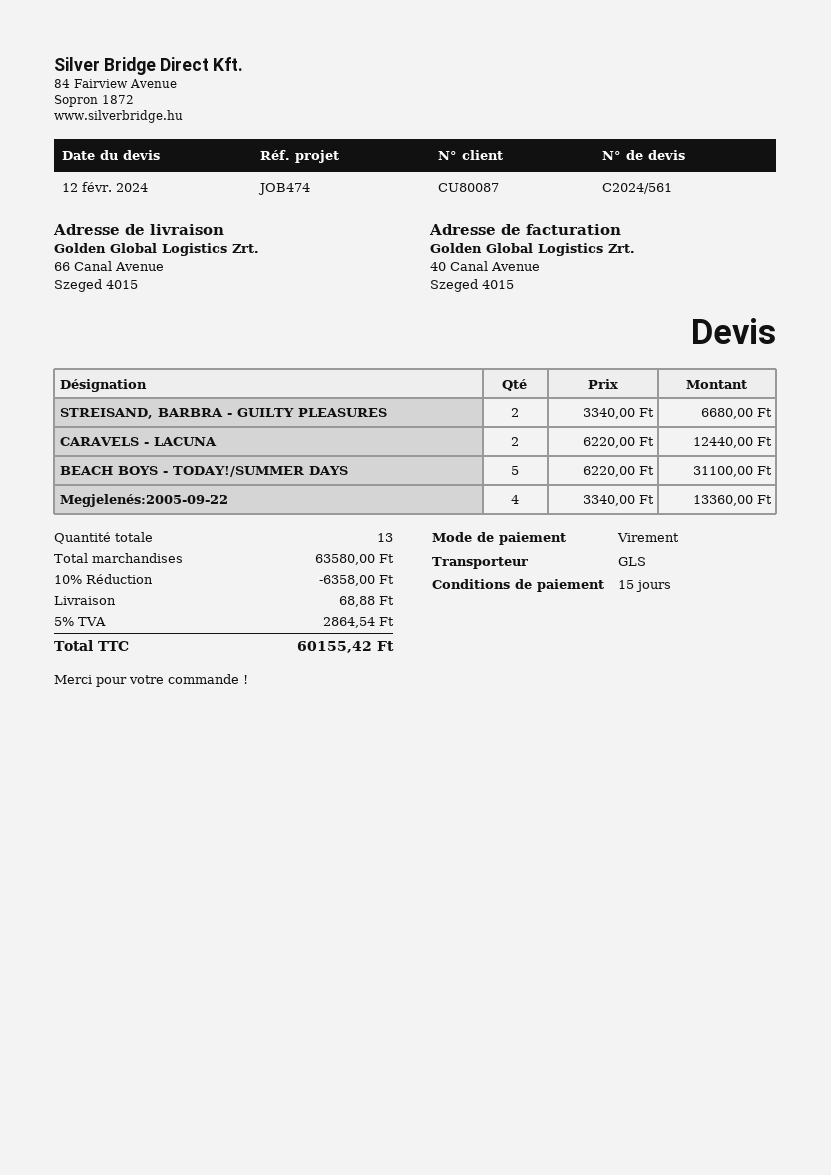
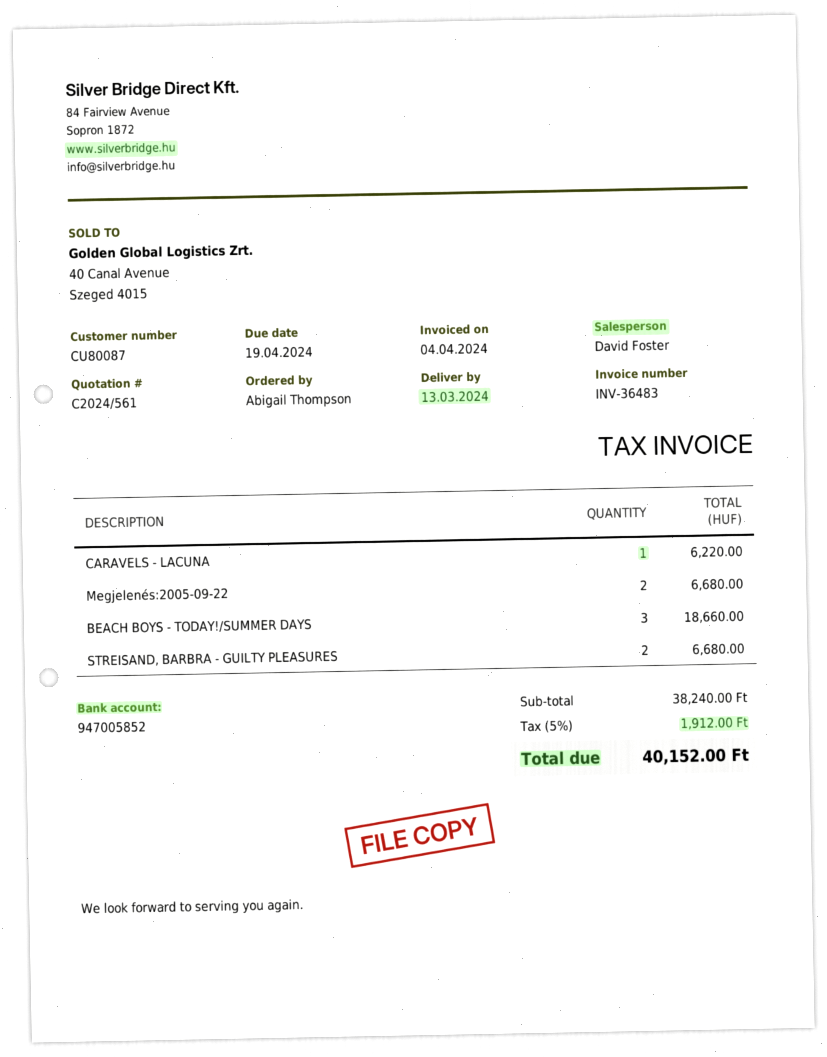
CARAVELS - LACUNA: 2 for 12440.00 -> 1 for 6220.00
BEACH BOYS - TODAY!/SUMMER DAYS: 5 for 31100.00 -> 3 for 18660.00
Megjelenés:2005-09-22: 4 for 13360.00 -> 2 for 6680.00
subtotal: 63580.00 -> 38240.00
discount: 10% = 6358.00 -> none
shipping: 68.88 -> none
tax: 5% = 2864.54 -> 5% = 1912.00
total: 60155.42 -> 40152.00

